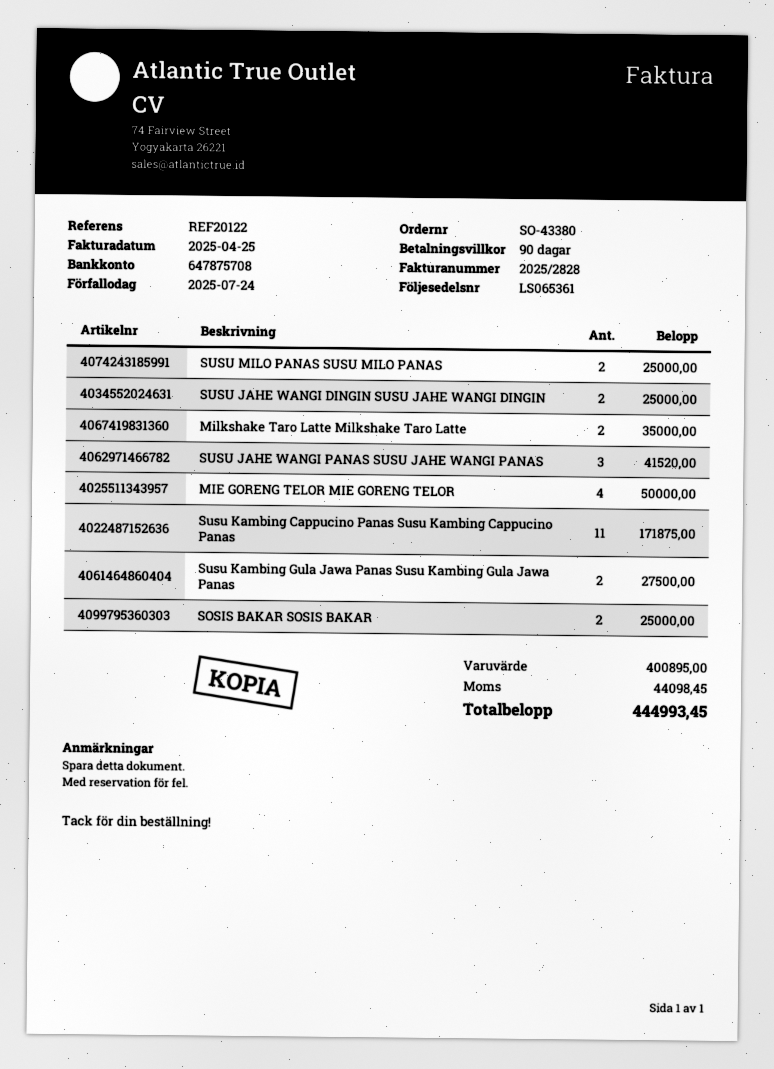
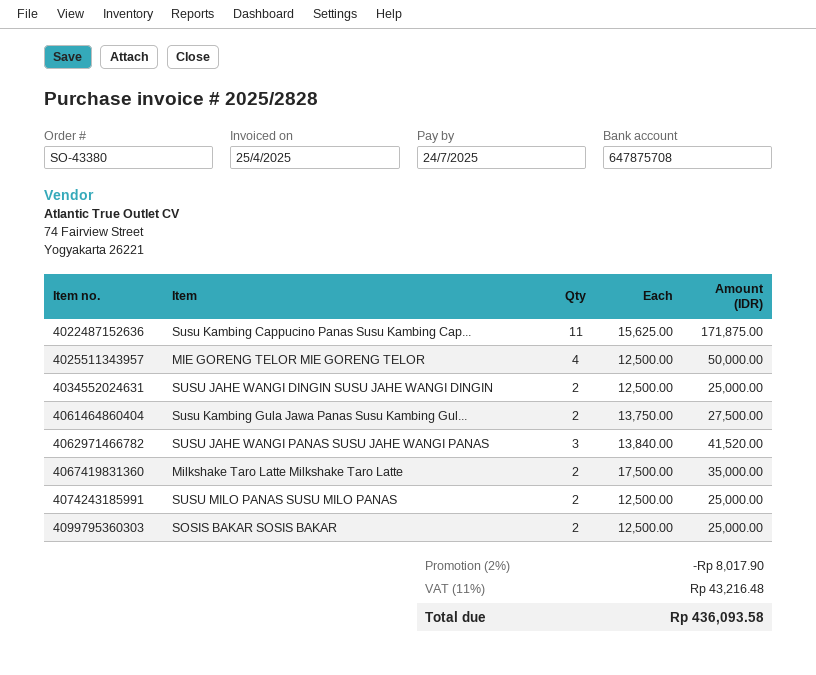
discount: none -> 2% = 8017.90
tax: 44098.45 -> 43216.48
total: 444993.45 -> 436093.58

